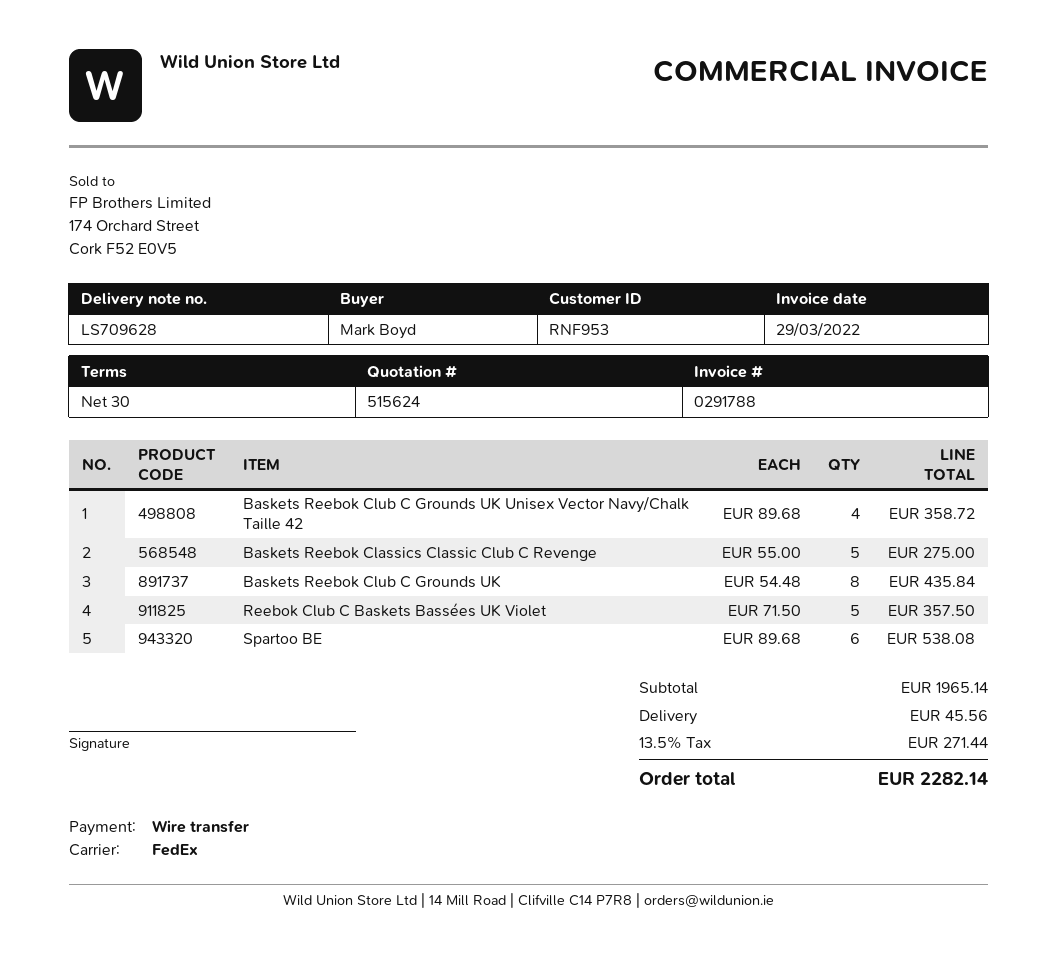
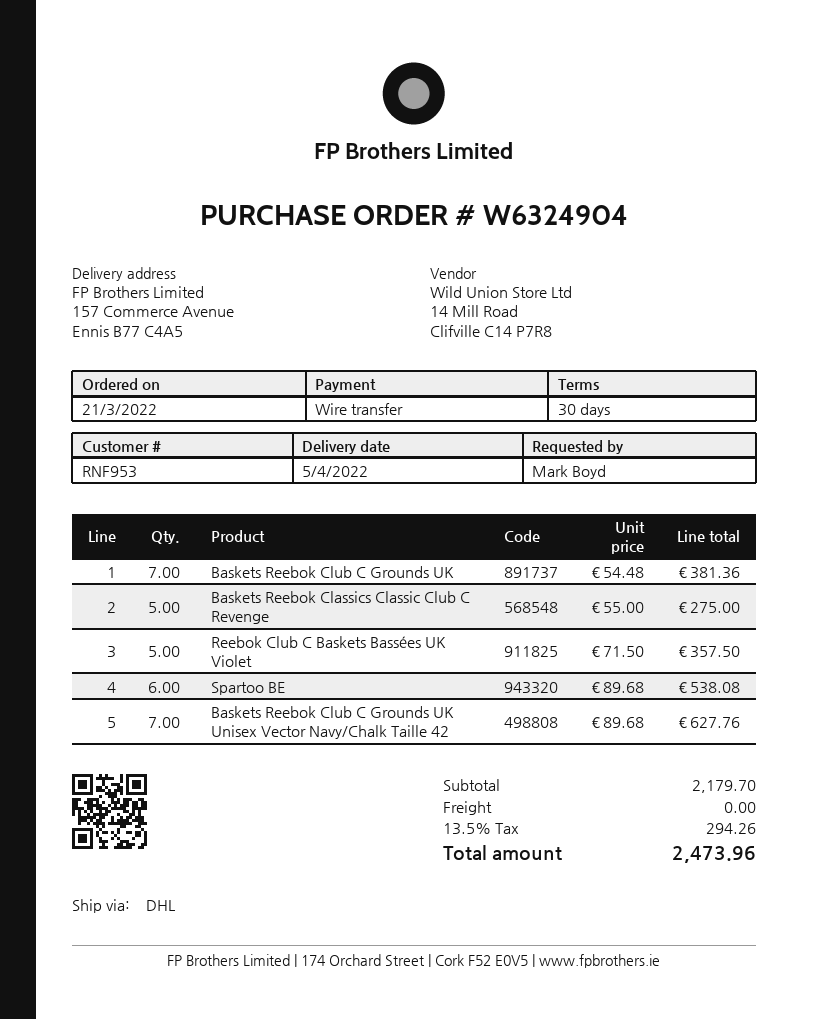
shipping method: FedEx -> DHL
Baskets Reebok Club C Grounds UK Unisex Vector Navy/Chalk Taille 42: 4 x 89.68 = 358.72 -> 7 x 89.68 = 627.76
Baskets Reebok Club C Grounds UK: 8 x 54.48 = 435.84 -> 7 x 54.48 = 381.36
subtotal: 1965.14 -> 2179.70
shipping: 45.56 -> 0.00
tax: 13.5% = 271.44 -> 13.5% = 294.26
total: 2282.14 -> 2473.96

